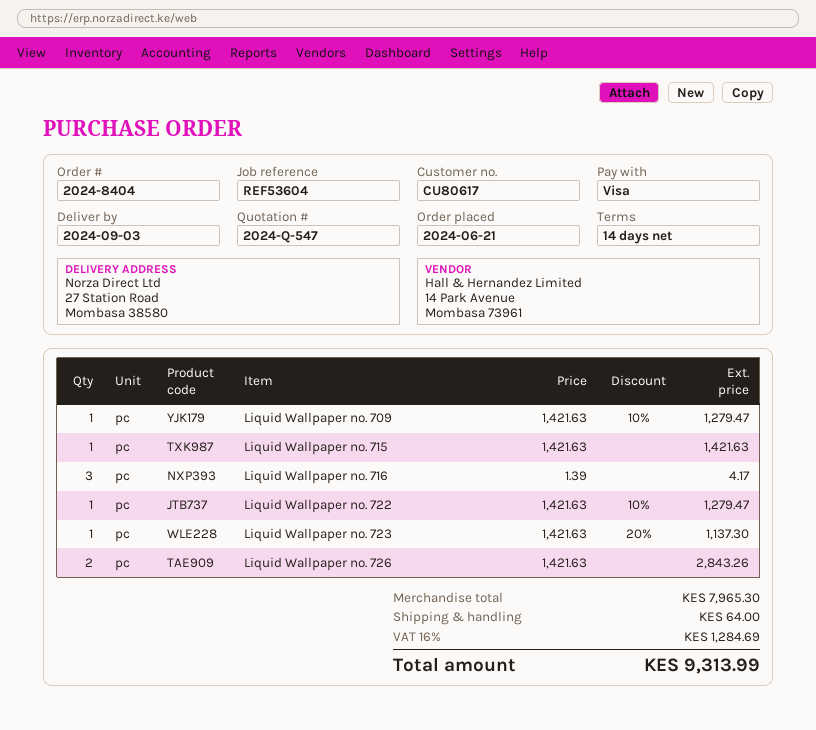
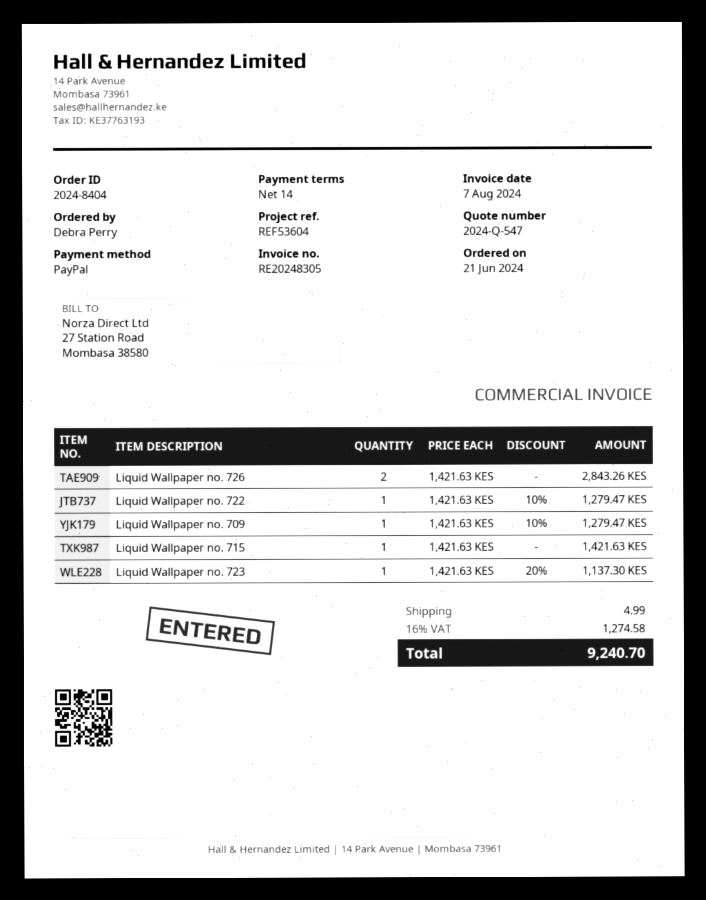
payment method: Visa -> PayPal
Liquid Wallpaper no. 716: 3 x 1.39 = 4.17 -> none
shipping: 64.00 -> 4.99
tax: 16% = 1284.69 -> 16% = 1274.58
total: 9313.99 -> 9240.70

